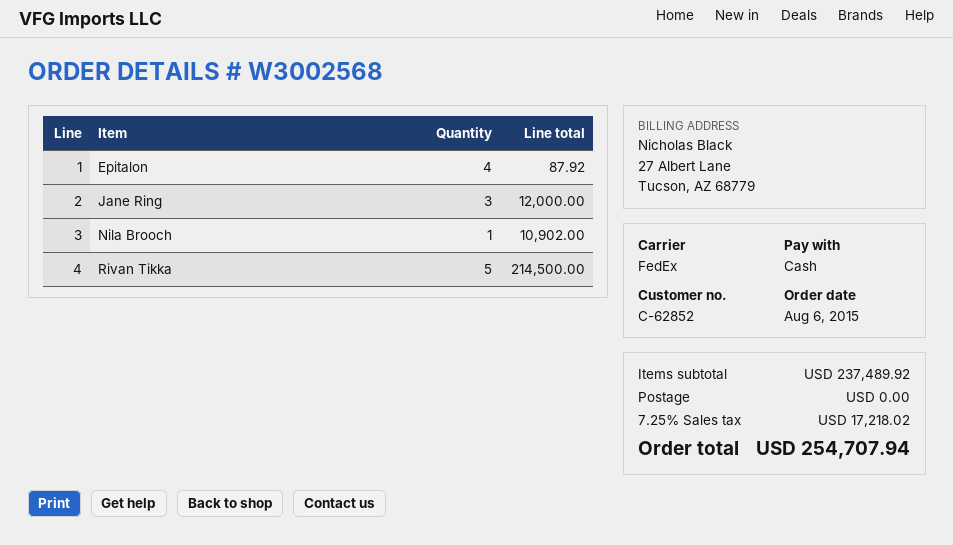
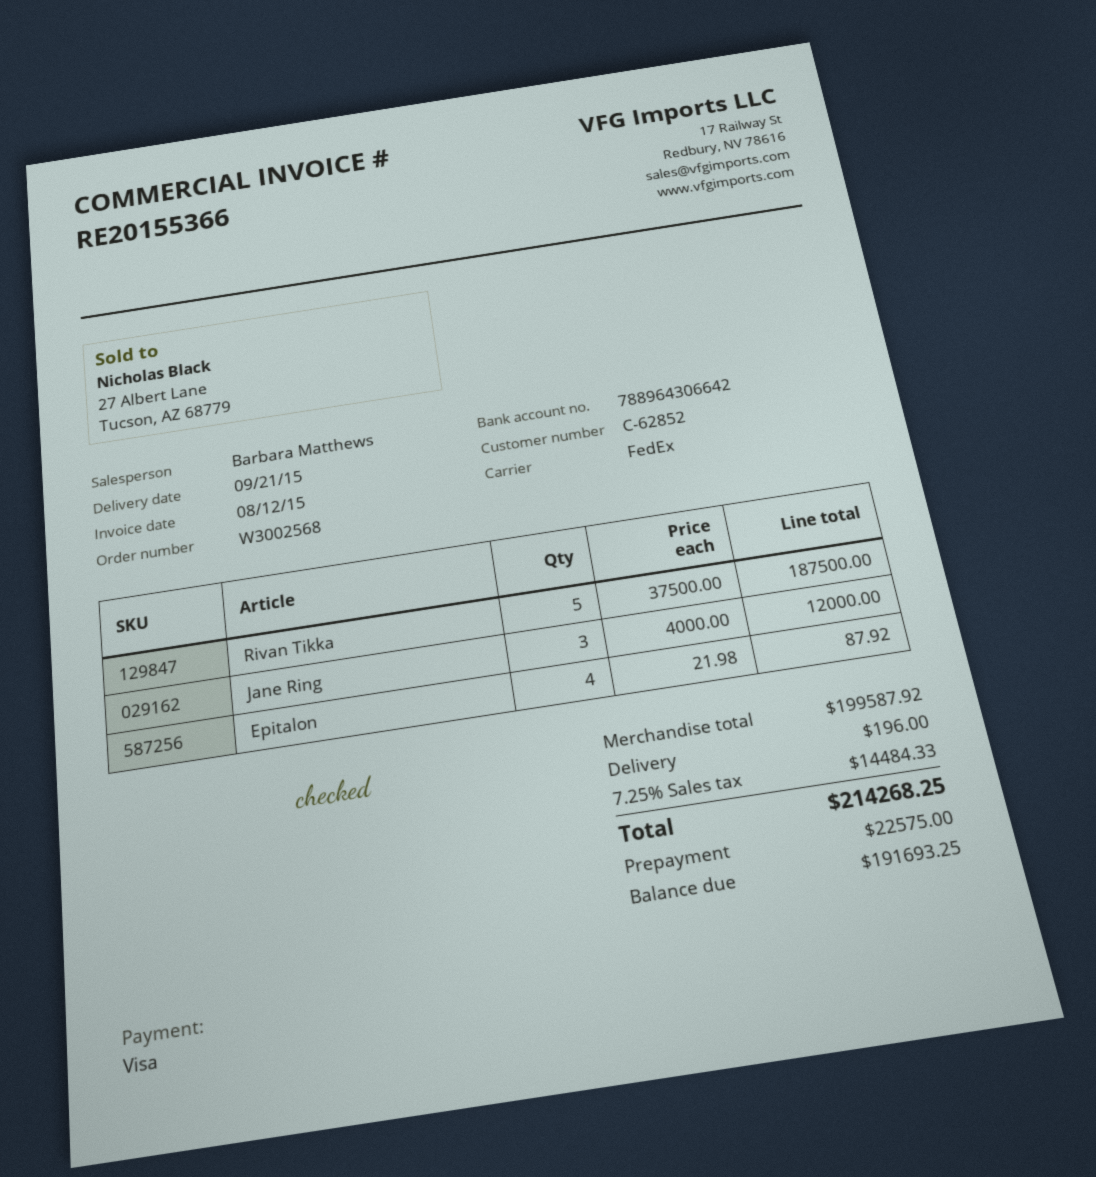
payment method: cash -> Visa
Nila Brooch: 1 for 10902.00 -> none
Rivan Tikka: 5 for 214500.00 -> 5 for 187500.00
subtotal: 237489.92 -> 199587.92
shipping: 0.00 -> 196.00
tax: 7.25% = 17218.02 -> 7.25% = 14484.33
total: 254707.94 -> 214268.25

